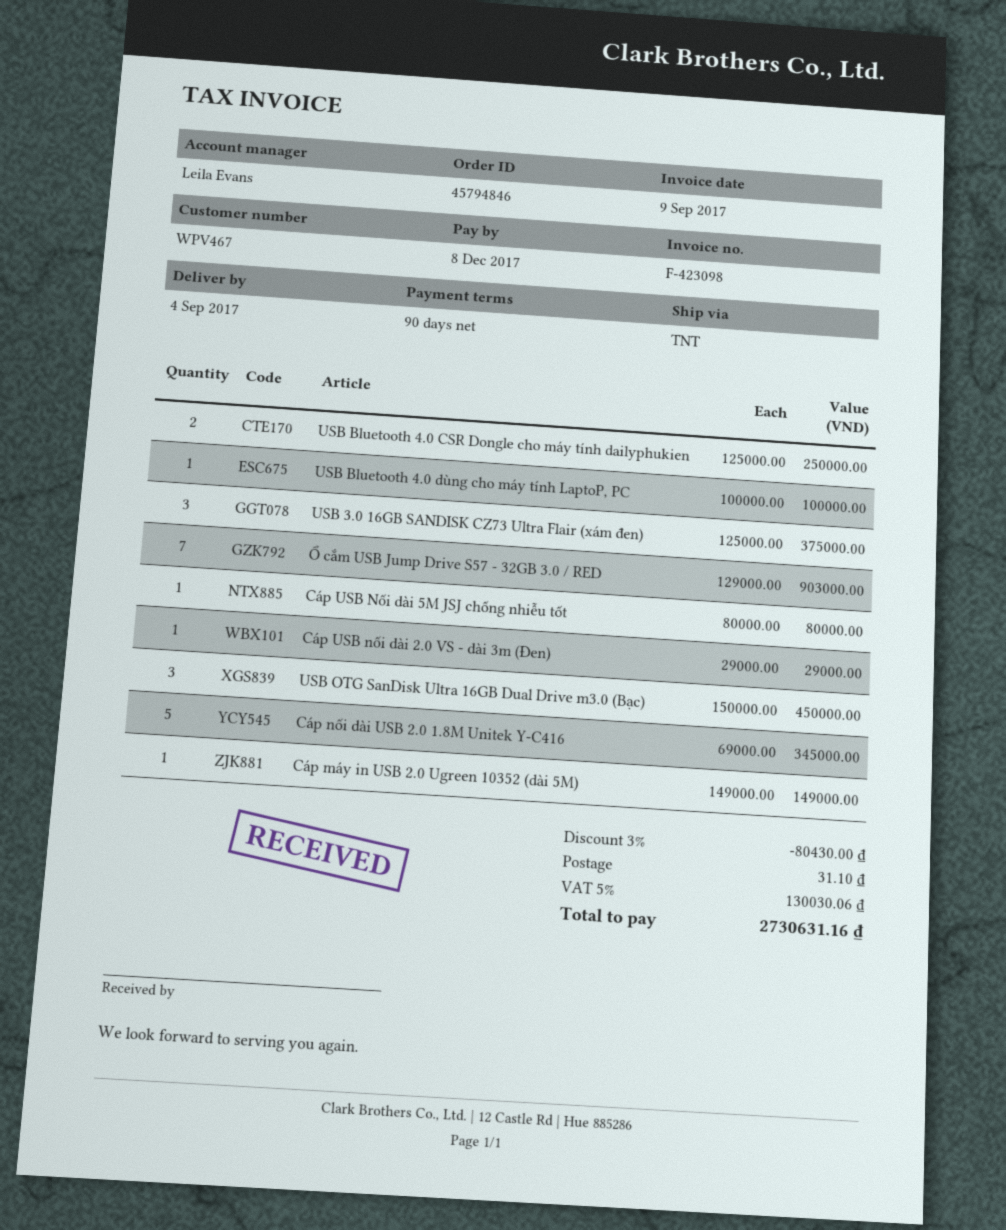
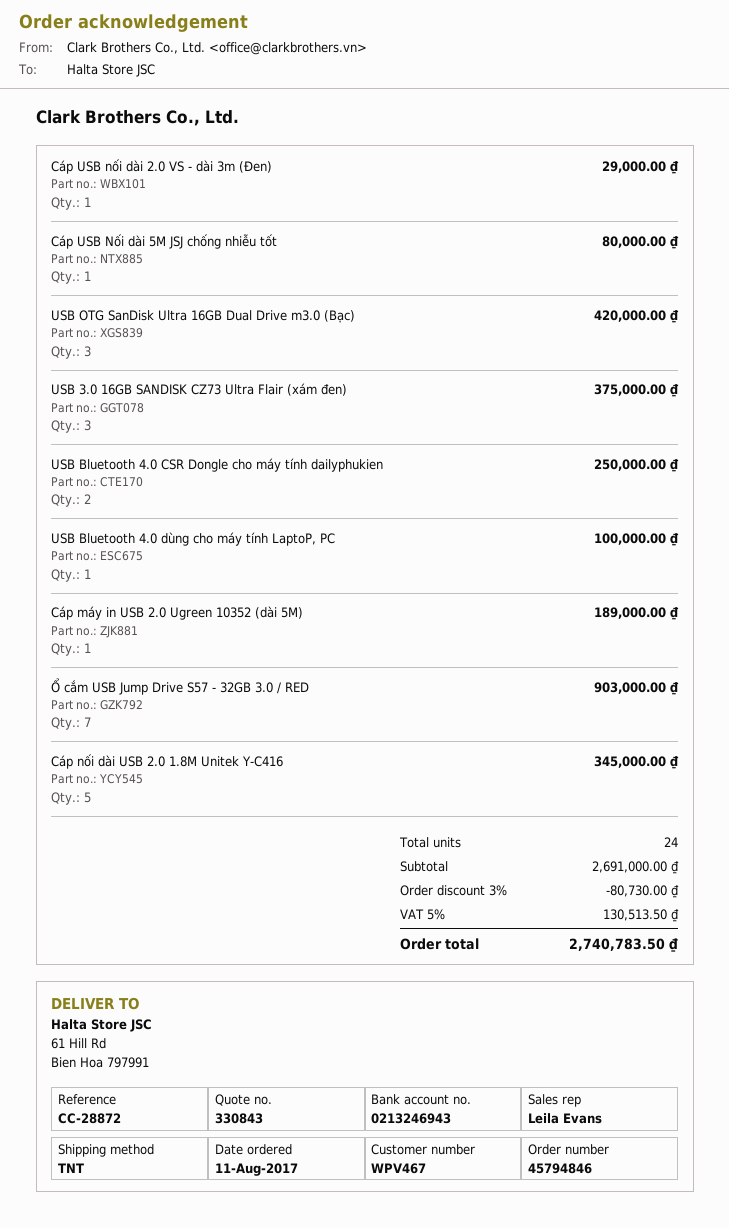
USB OTG SanDisk Ultra 16GB Dual Drive m3.0 (Bạc): 3 for 450000.00 -> 3 for 420000.00
Cáp máy in USB 2.0 Ugreen 10352 (dài 5M): 1 for 149000.00 -> 1 for 189000.00
discount: 3% = 80430.00 -> 3% = 80730.00
shipping: 31.10 -> none
tax: 5% = 130030.06 -> 5% = 130513.50
total: 2730631.16 -> 2740783.50

